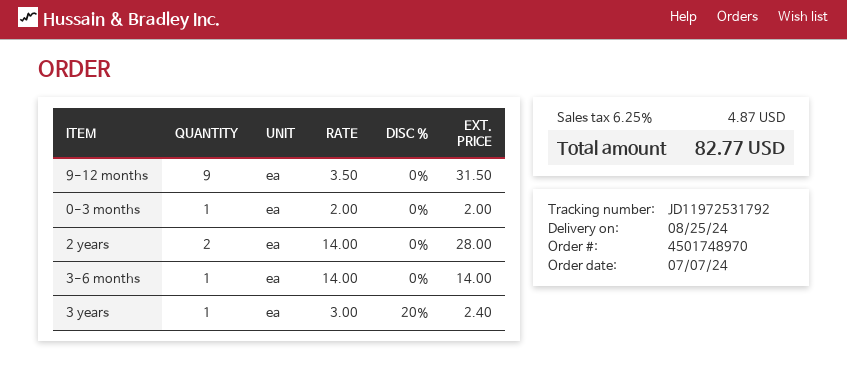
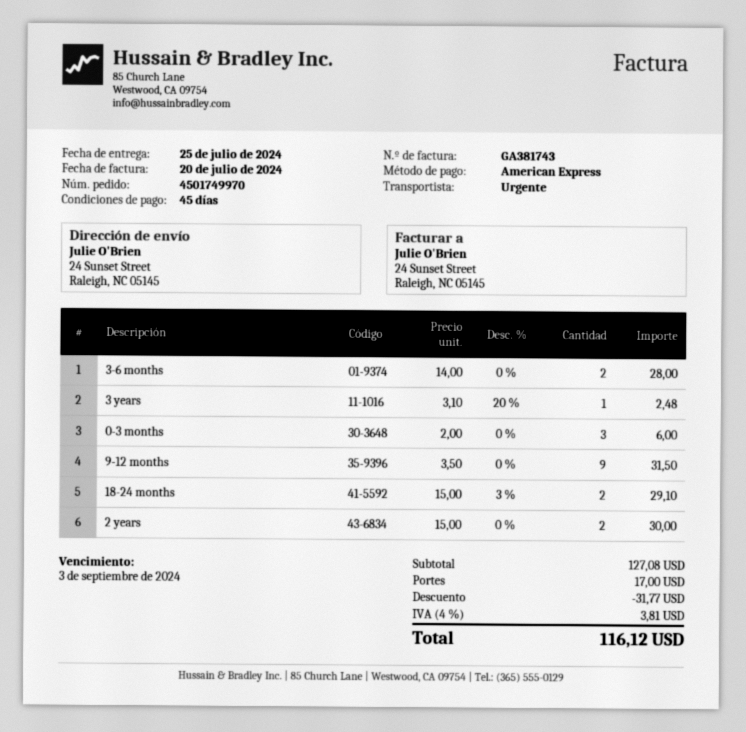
order number: 4501748970 -> 4501749970
delivery date: 2024-08-25 -> 2024-07-25
0-3 months: 1 x 2.00 = 2.00 -> 3 x 2.00 = 6.00
2 years: 2 x 14.00 = 28.00 -> 2 x 15.00 = 30.00
3-6 months: 1 x 14.00 = 14.00 -> 2 x 14.00 = 28.00
3 years: 1 x 3.00 - 20% = 2.40 -> 1 x 3.10 - 20% = 2.48
18-24 months: none -> 2 x 15.00 - 3% = 29.10
discount: none -> 31.77
shipping: none -> 17.00
tax: 6.25% = 4.87 -> 4% = 3.81
total: 82.77 -> 116.12

